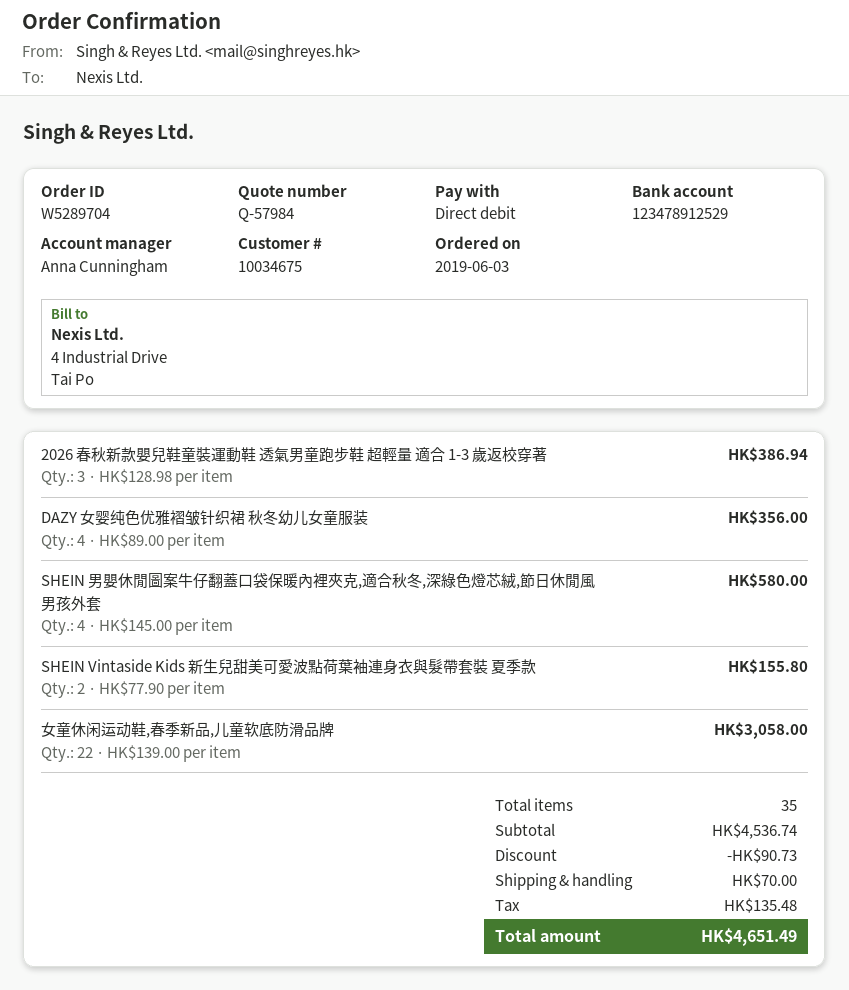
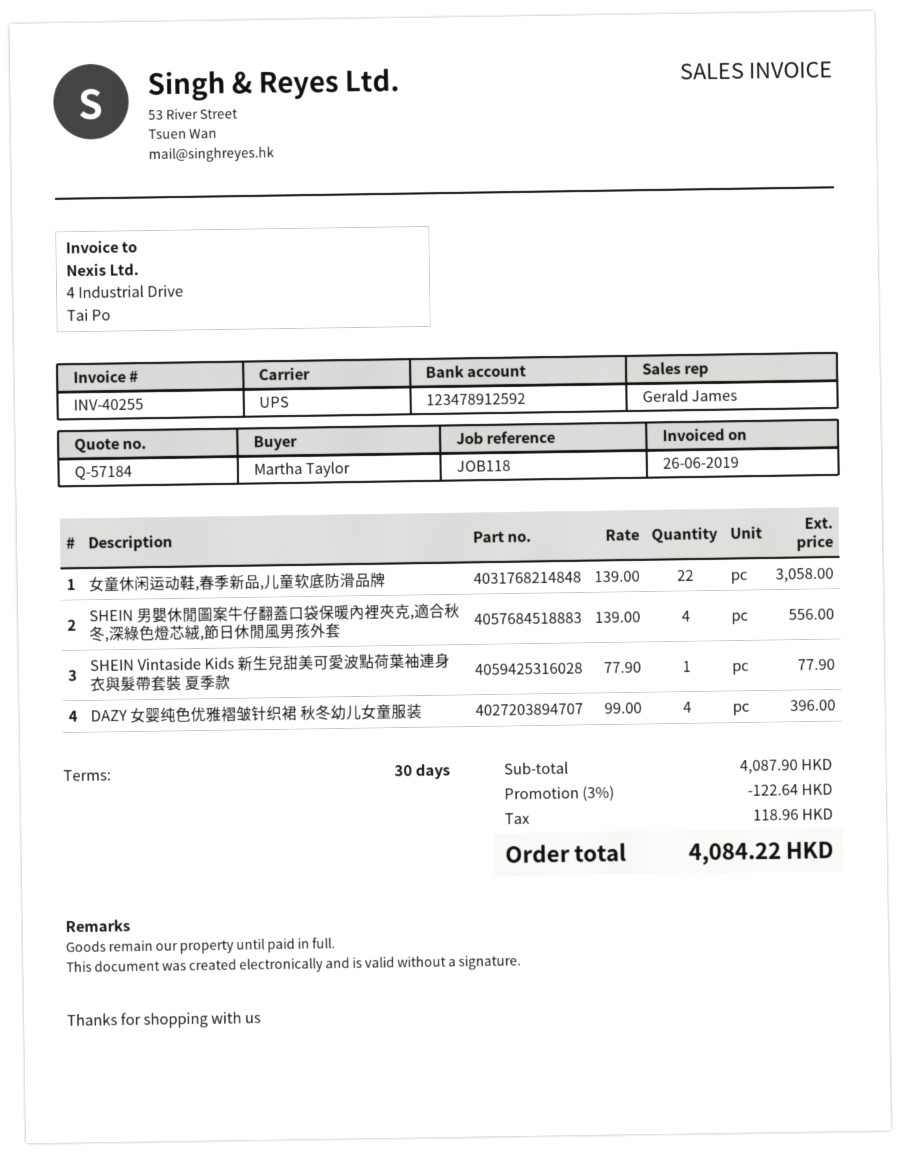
quote number: Q-57984 -> Q-57184
sales rep: Anna Cunningham -> Gerald James
bank account: 123478912529 -> 123478912592
2026 春秋新款嬰兒鞋童裝運動鞋 透氣男童跑步鞋 超輕量 適合 1-3 歲返校穿著: 3 x 128.98 = 386.94 -> none
DAZY 女婴纯色优雅褶皱针织裙 秋冬幼儿女童服装: 4 x 89.00 = 356.00 -> 4 x 99.00 = 396.00
SHEIN 男嬰休閒圖案牛仔翻蓋口袋保暖內裡夾克,適合秋冬,深綠色燈芯絨,節日休閒風男孩外套: 4 x 145.00 = 580.00 -> 4 x 139.00 = 556.00
SHEIN Vintaside Kids 新生兒甜美可愛波點荷葉袖連身衣與髮帶套裝 夏季款: 2 x 77.90 = 155.80 -> 1 x 77.90 = 77.90
subtotal: 4536.74 -> 4087.90
discount: 90.73 -> 122.64
shipping: 70.00 -> none
tax: 135.48 -> 118.96
total: 4651.49 -> 4084.22

